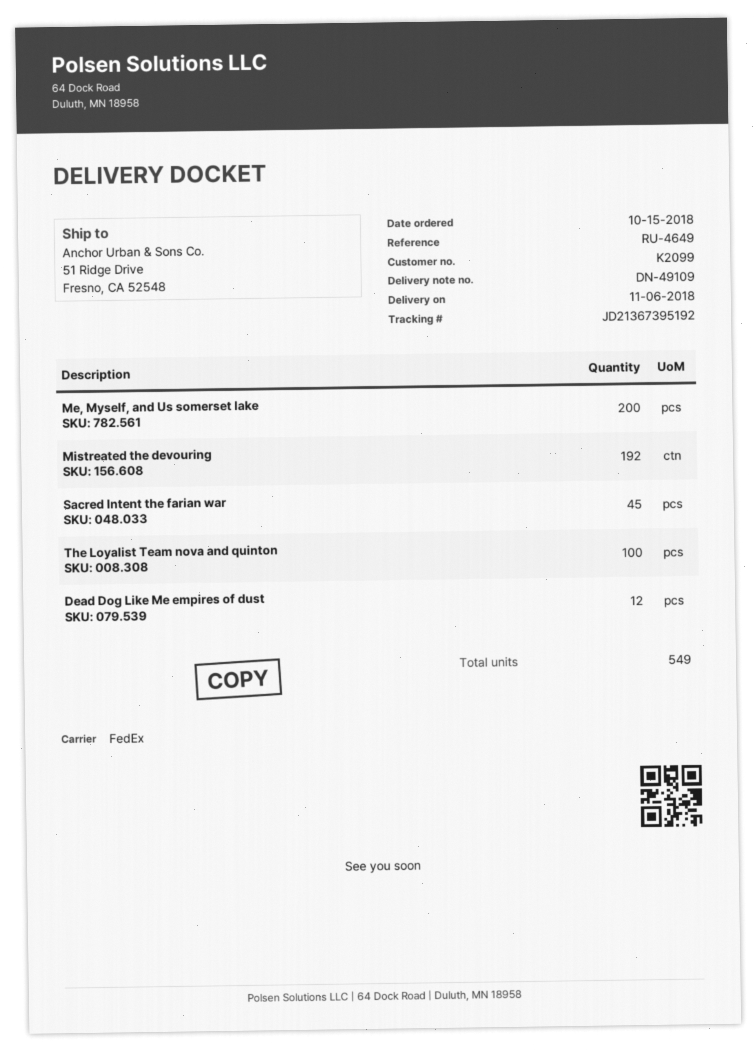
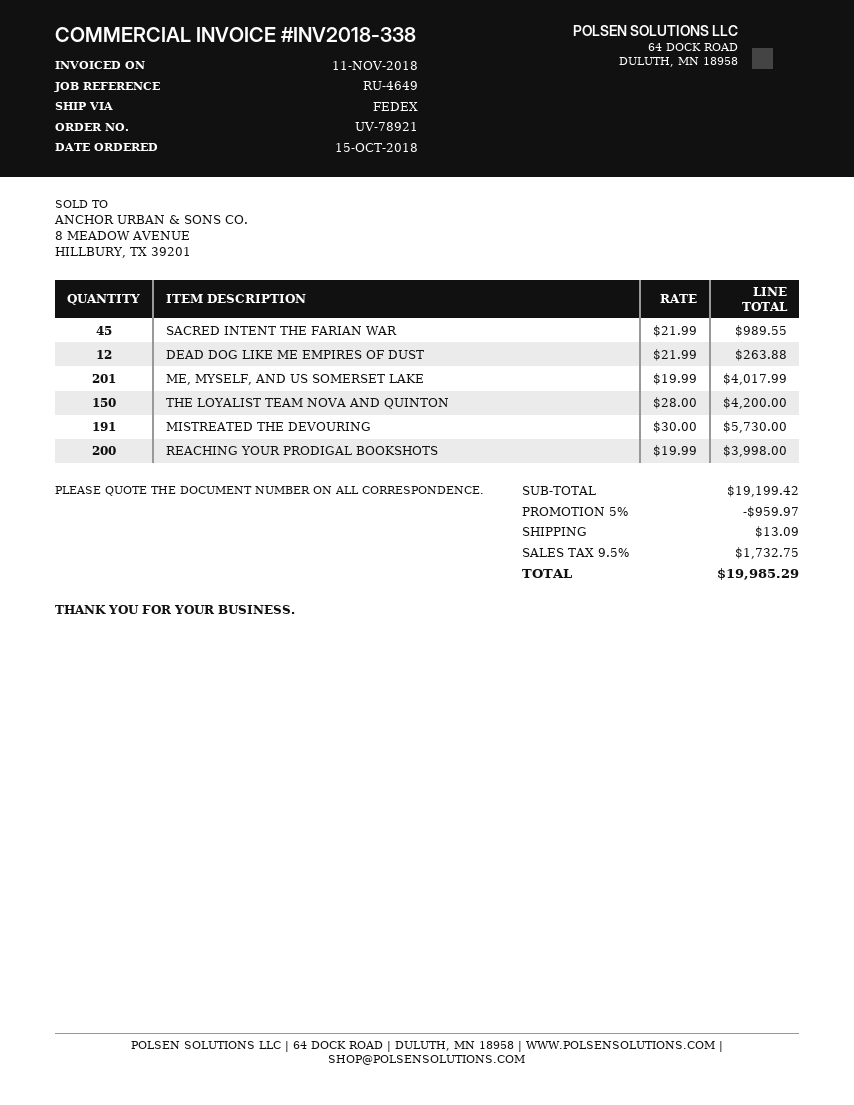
Me, Myself, and Us somerset lake: 200 -> 201
Mistreated the devouring: 192 -> 191
The Loyalist Team nova and quinton: 100 -> 150
REACHING YOUR PRODIGAL BOOKSHOTS: none -> 200

